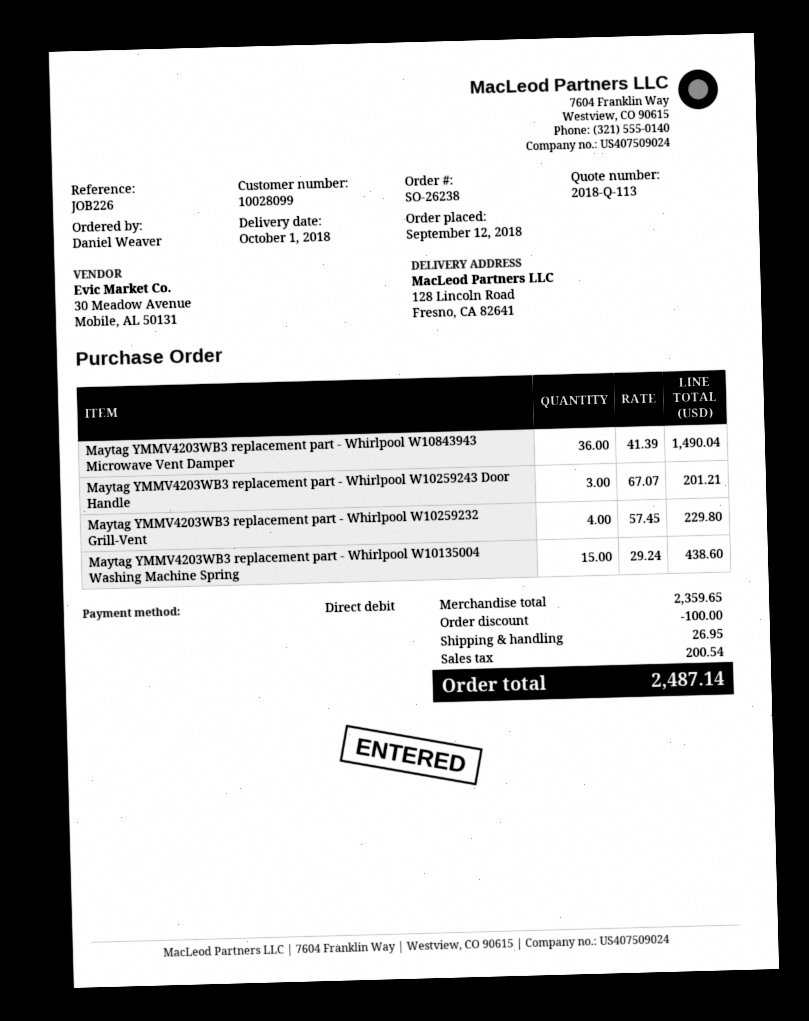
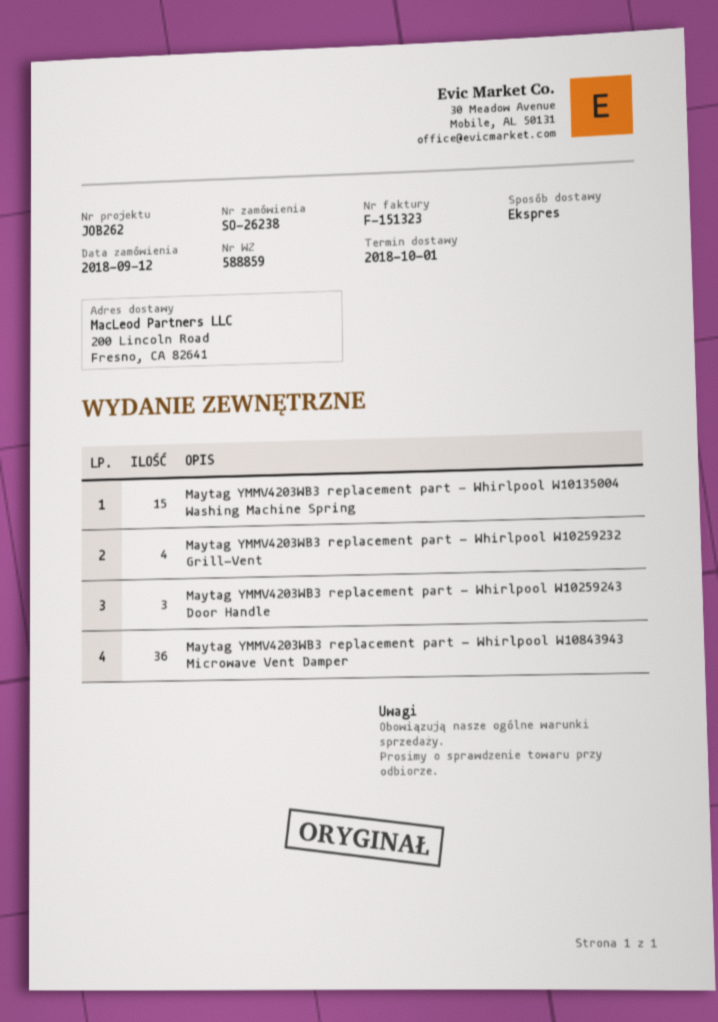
reference: JOB226 -> JOB262
ship to: 128 Lincoln Road, Fresno, CA 82641 -> 200 Lincoln Road, Fresno, CA 82641

